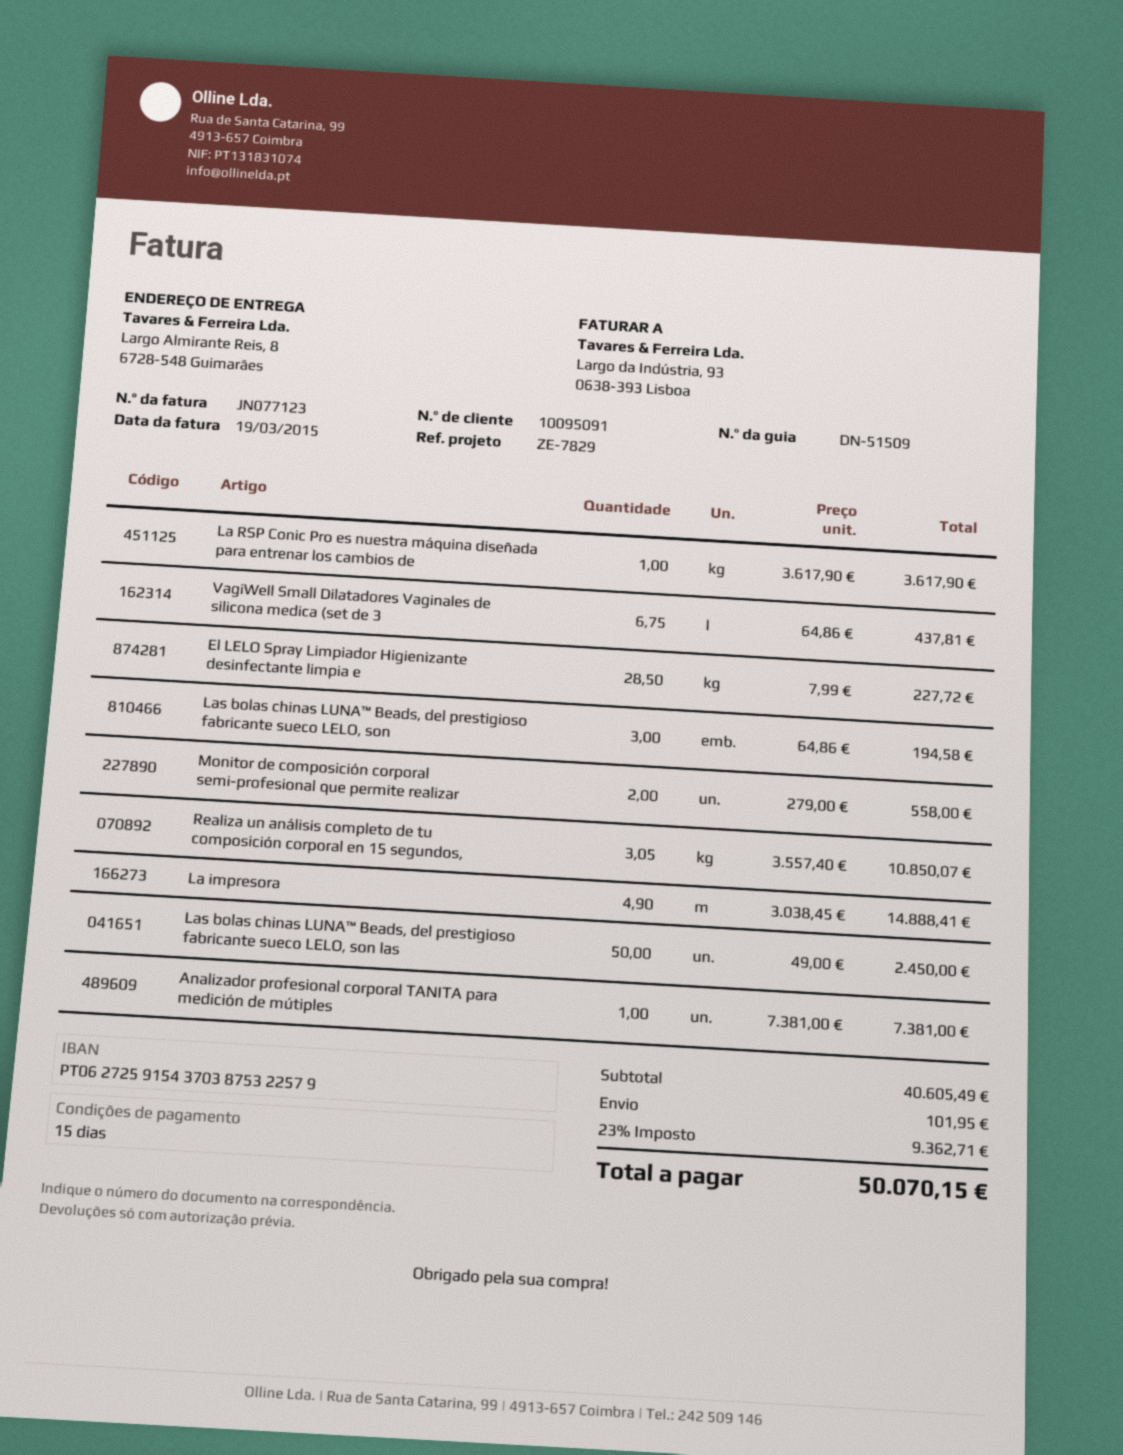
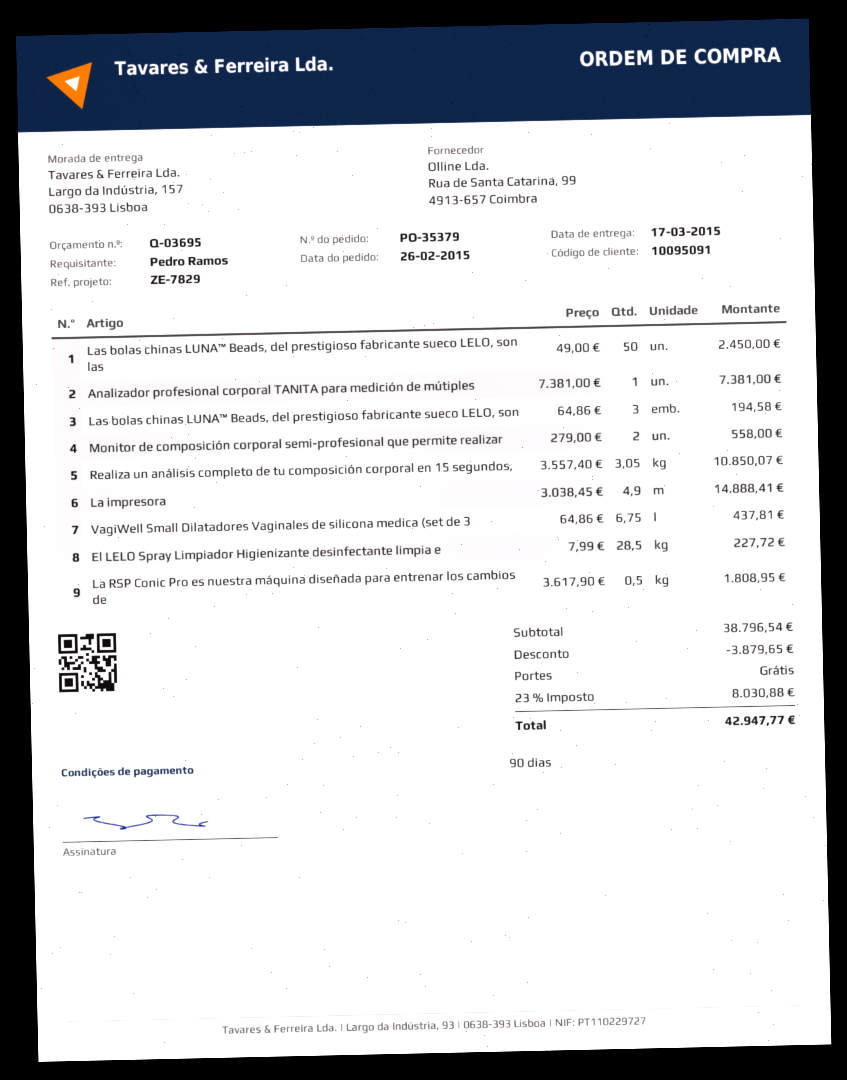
payment terms: 15 days -> 90 days
ship to: Largo Almirante Reis, 8, 6728-548 Guimarães -> Largo da Indústria, 157, 0638-393 Lisboa
La RSP Conic Pro es nuestra máquina diseñada para entrenar los cambios de: 1 x 3617.90 = 3617.90 -> 0.5 x 3617.90 = 1808.95
subtotal: 40605.49 -> 38796.54
discount: none -> 3879.65
shipping: 101.95 -> 0.00
tax: 23% = 9362.71 -> 23% = 8030.88
total: 50070.15 -> 42947.77

